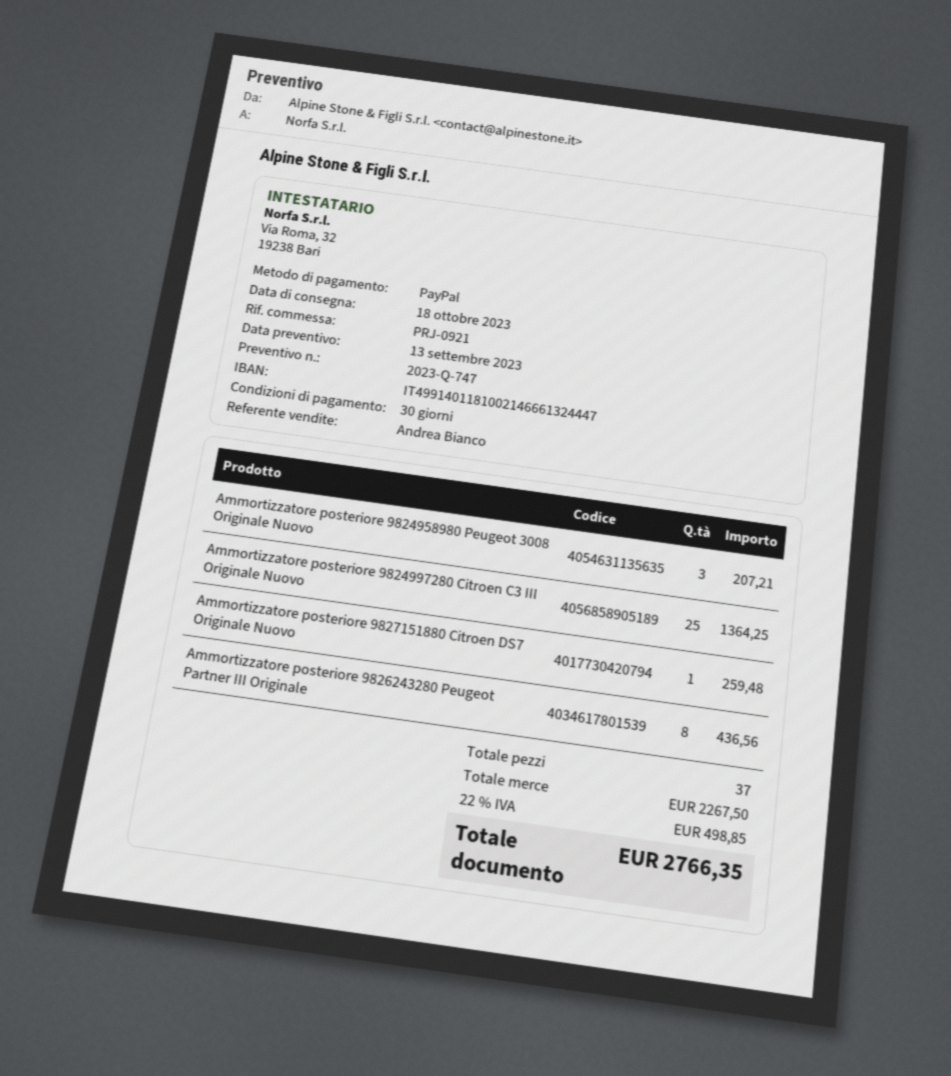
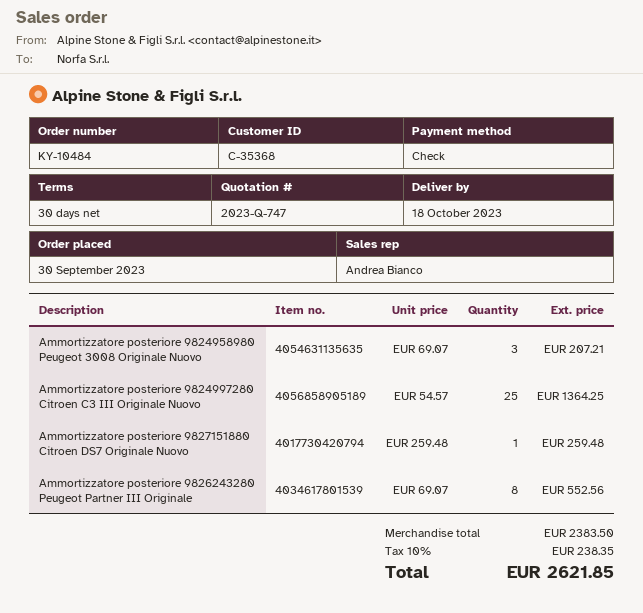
payment method: PayPal -> cheque
Ammortizzatore posteriore 9826243280 Peugeot Partner III Originale: 8 for 436.56 -> 8 for 552.56
subtotal: 2267.50 -> 2383.50
tax: 22% = 498.85 -> 10% = 238.35
total: 2766.35 -> 2621.85

